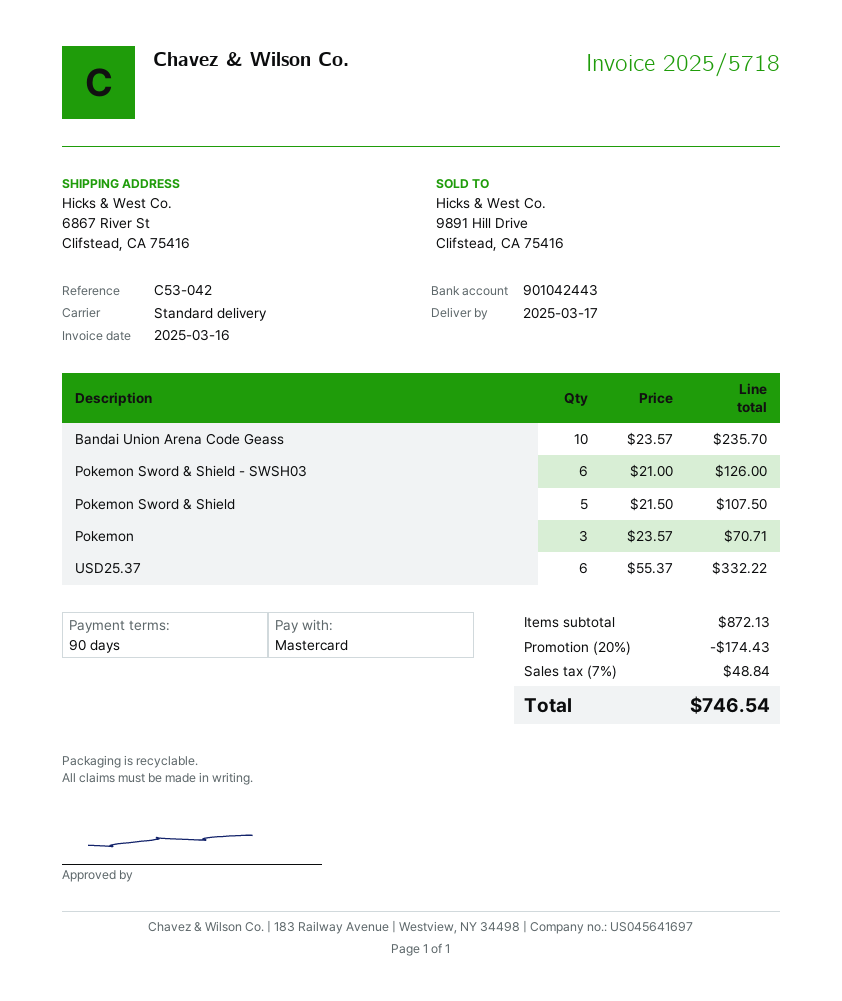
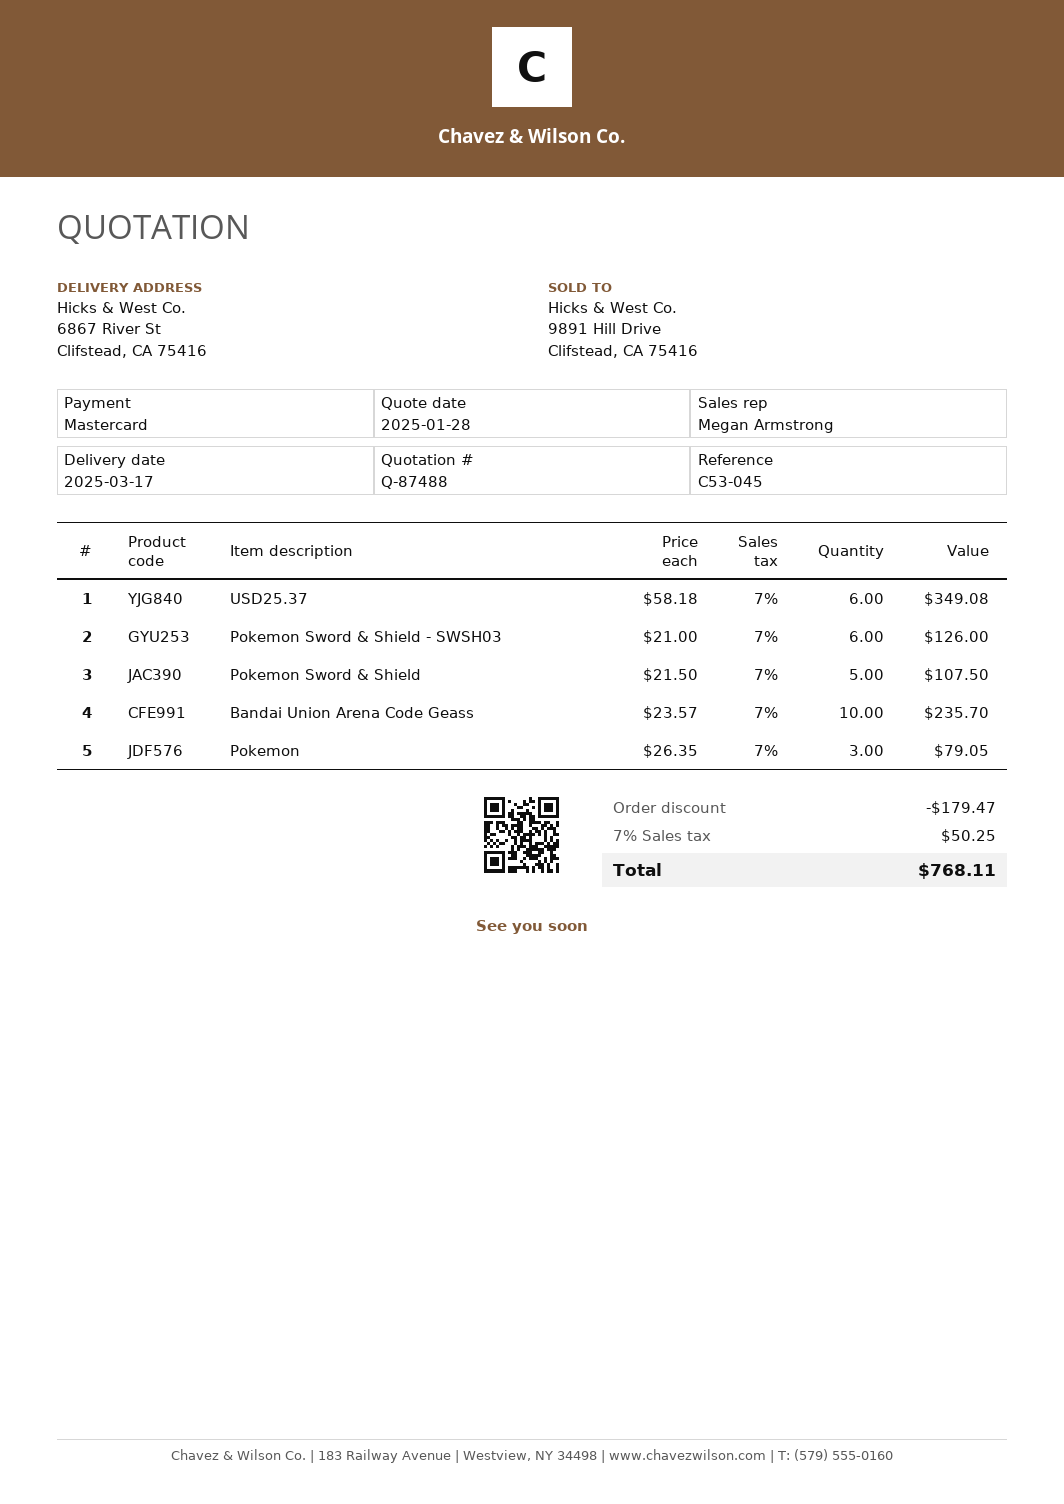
reference: C53-042 -> C53-045
Pokemon: 3 x 23.57 = 70.71 -> 3 x 26.35 = 79.05
USD25.37: 6 x 55.37 = 332.22 -> 6 x 58.18 = 349.08
discount: 174.43 -> 179.47
tax: 7% = 48.84 -> 7% = 50.25
total: 746.54 -> 768.11

